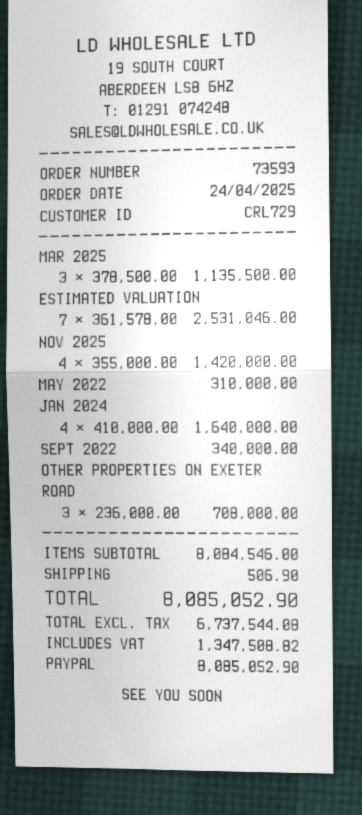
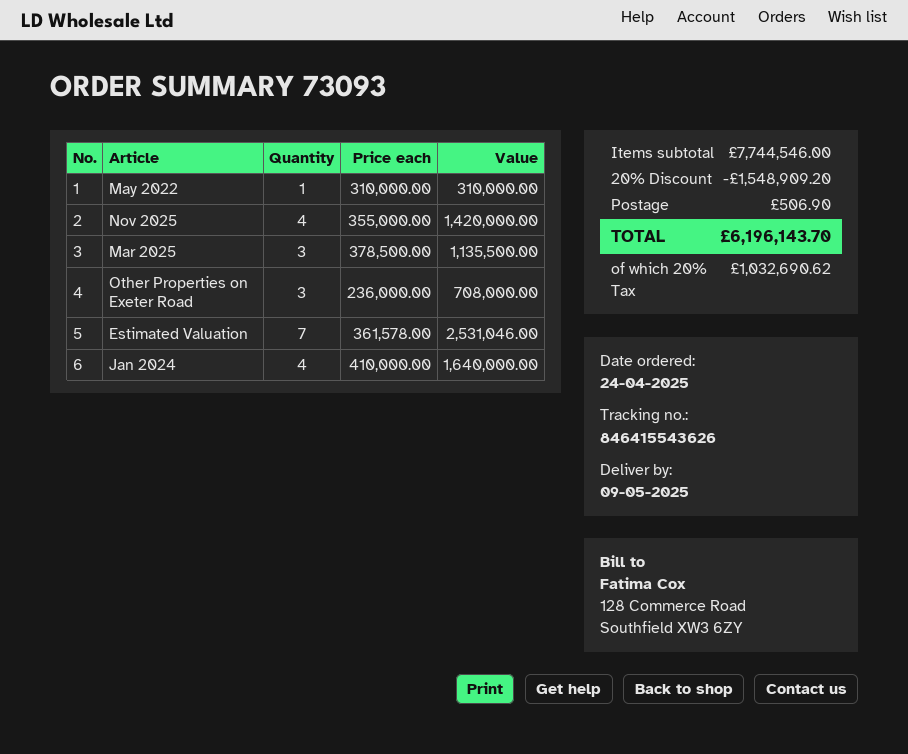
order number: 73593 -> 73093
SEPT 2022: 1 x 340000.00 = 340000.00 -> none
subtotal: 8084546.00 -> 7744546.00
discount: none -> 20% = 1548909.20
tax: 1347508.82 -> 1032690.62
total: 8085052.90 -> 6196143.70

